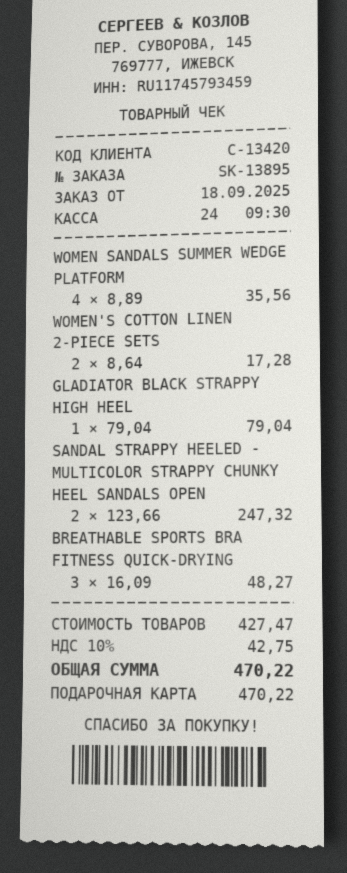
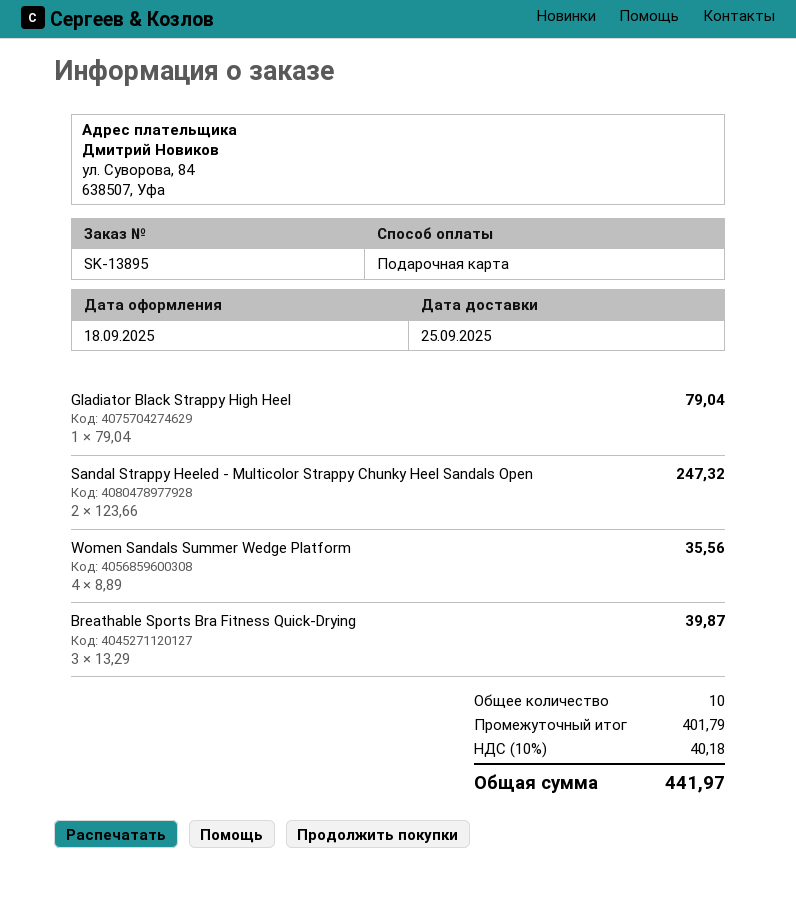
WOMEN'S COTTON LINEN 2-PIECE SETS: 2 x 8.64 = 17.28 -> none
BREATHABLE SPORTS BRA FITNESS QUICK-DRYING: 3 x 16.09 = 48.27 -> 3 x 13.29 = 39.87
subtotal: 427.47 -> 401.79
tax: 10% = 42.75 -> 10% = 40.18
total: 470.22 -> 441.97

